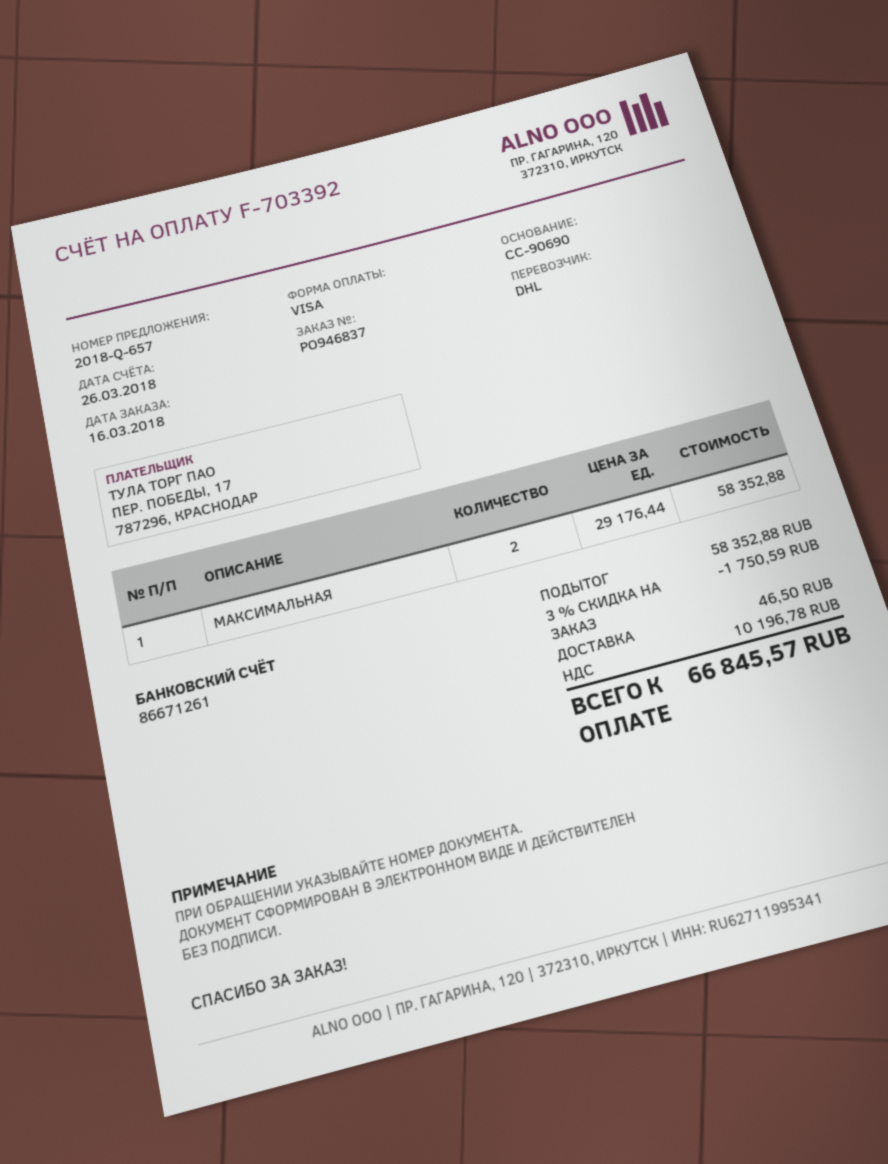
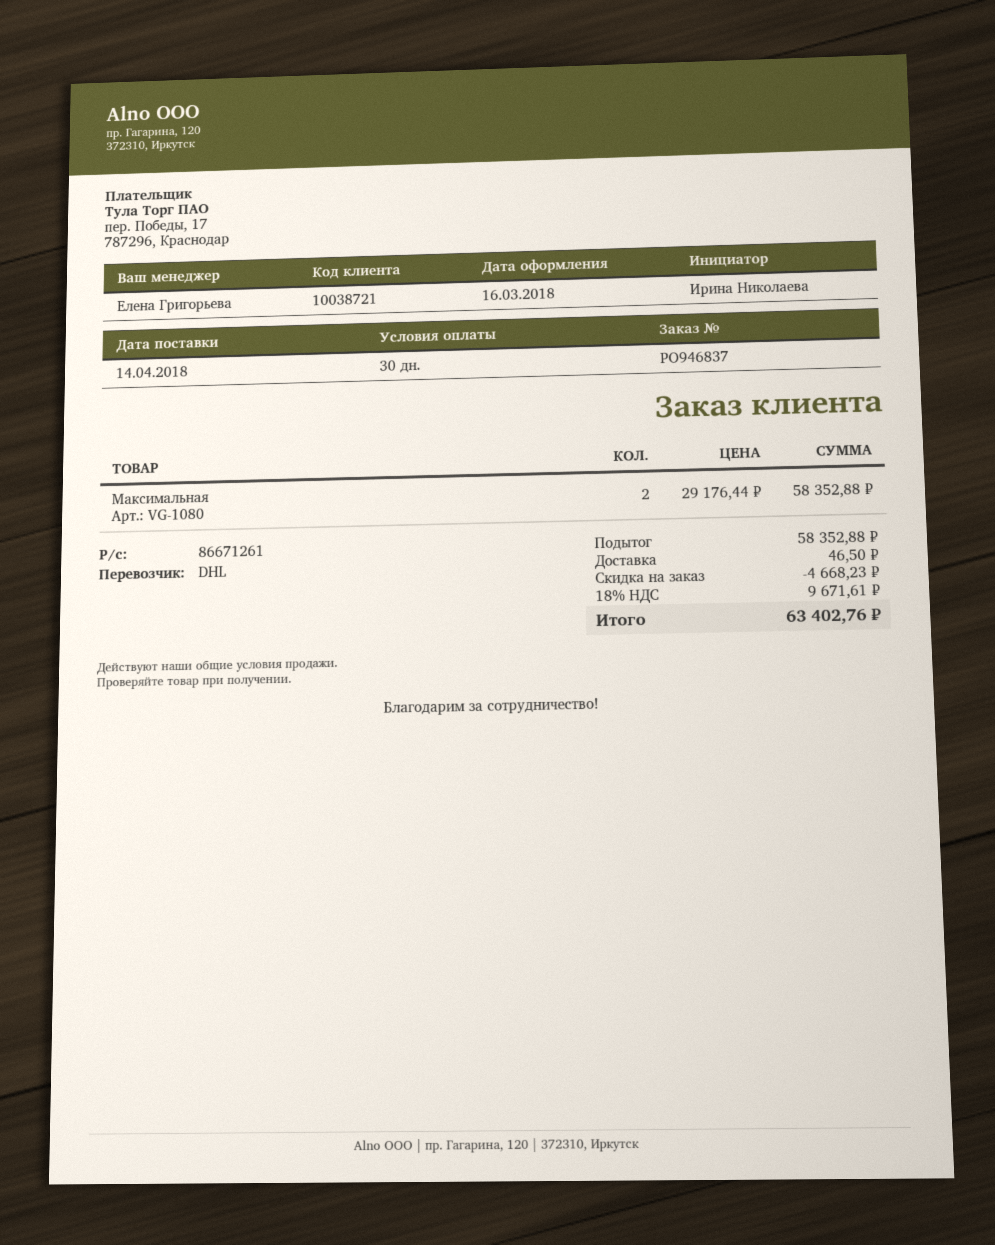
discount: 1750.59 -> 4668.23
tax: 10196.78 -> 9671.61
total: 66845.57 -> 63402.76

